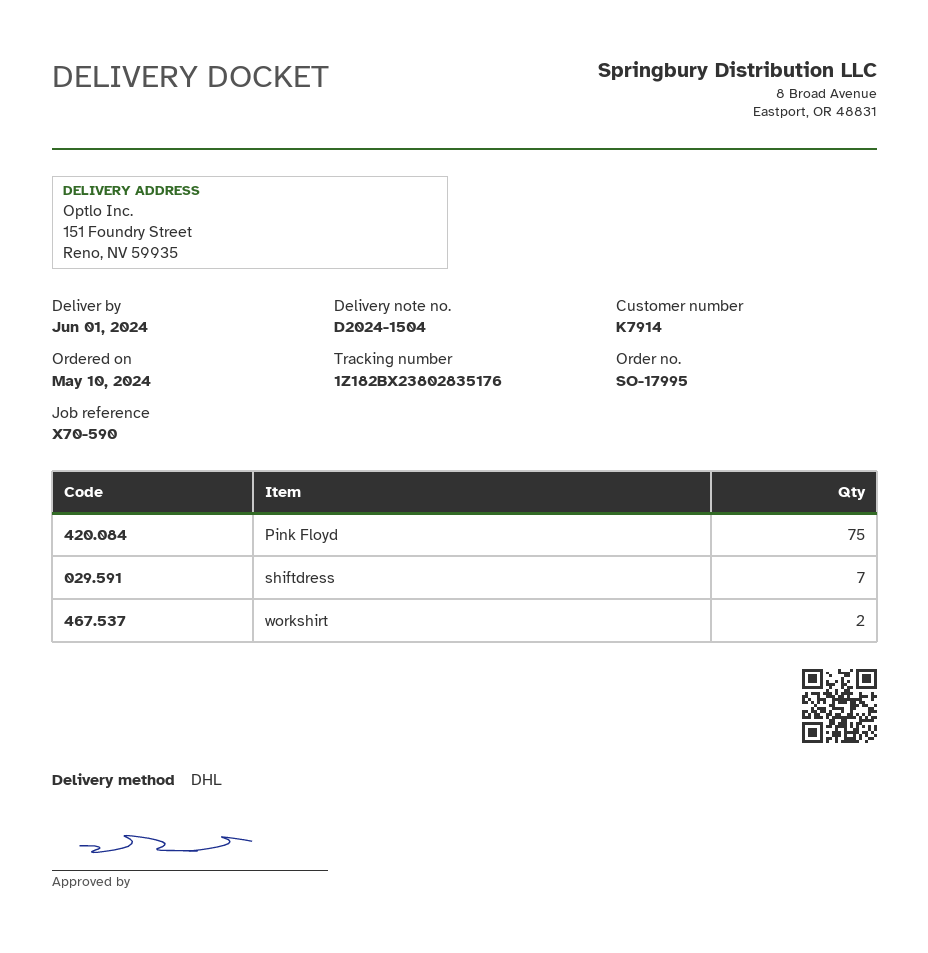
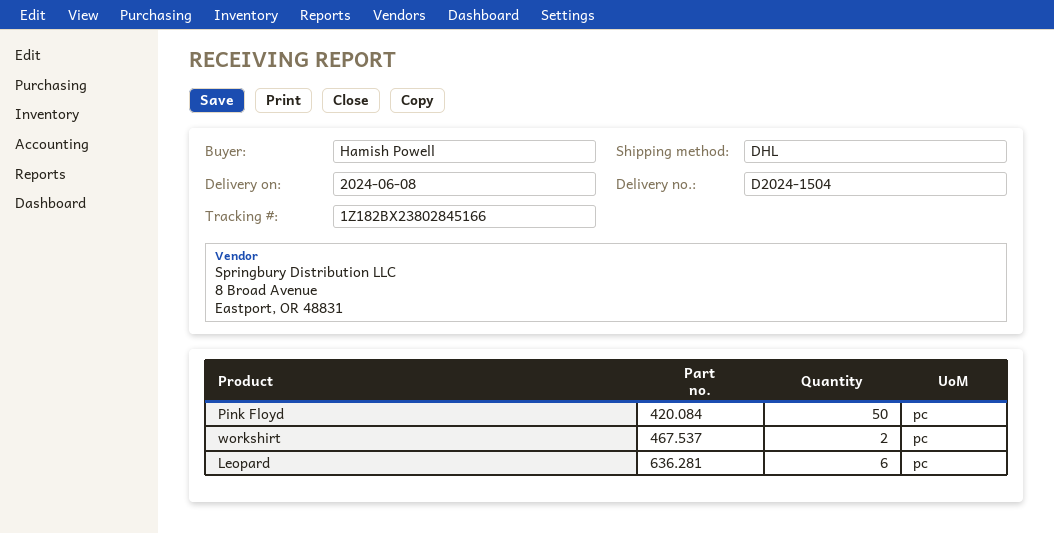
delivery date: 2024-06-01 -> 2024-06-08
tracking number: 1Z182BX23802835176 -> 1Z182BX23802845166
Pink Floyd: 75 -> 50
shiftdress: 7 -> none
Leopard: none -> 6

